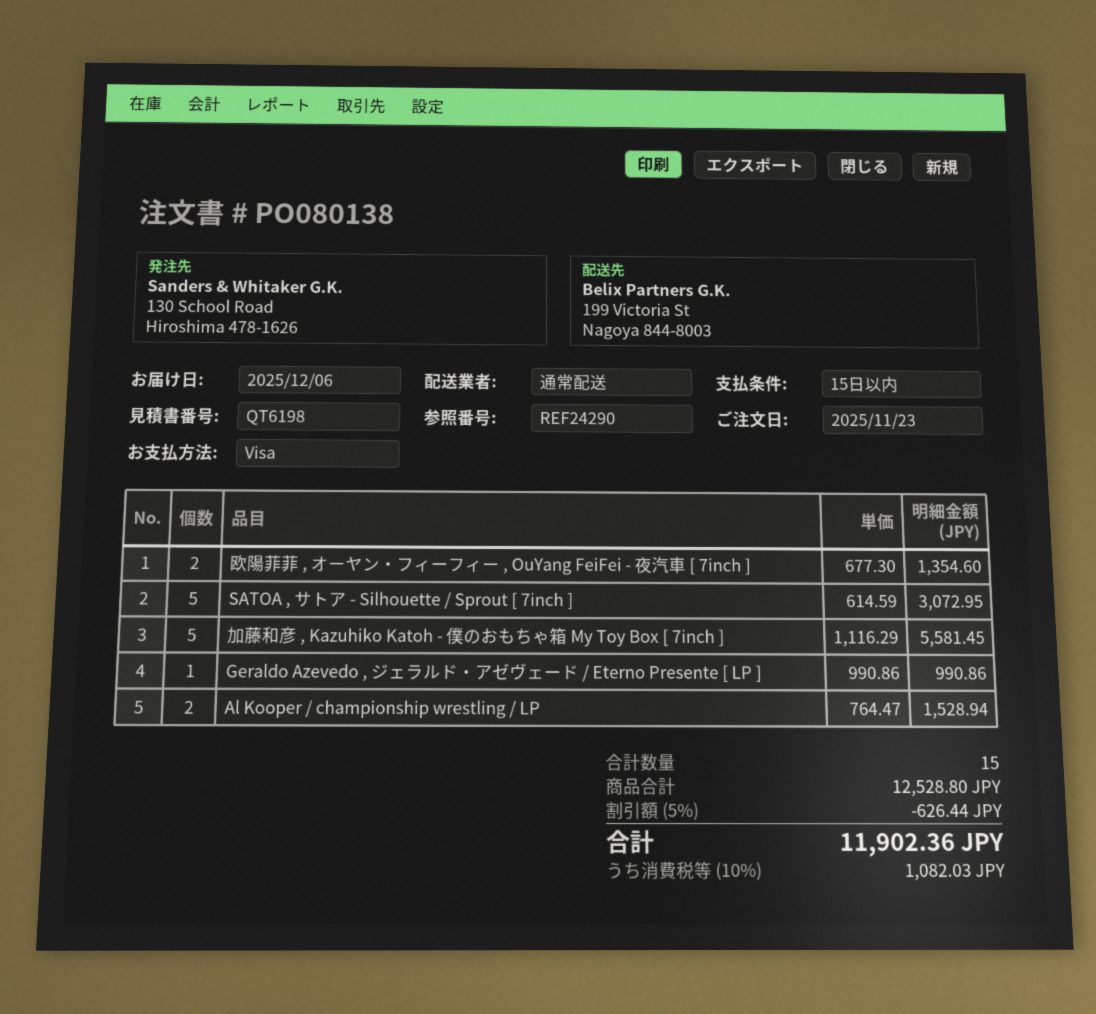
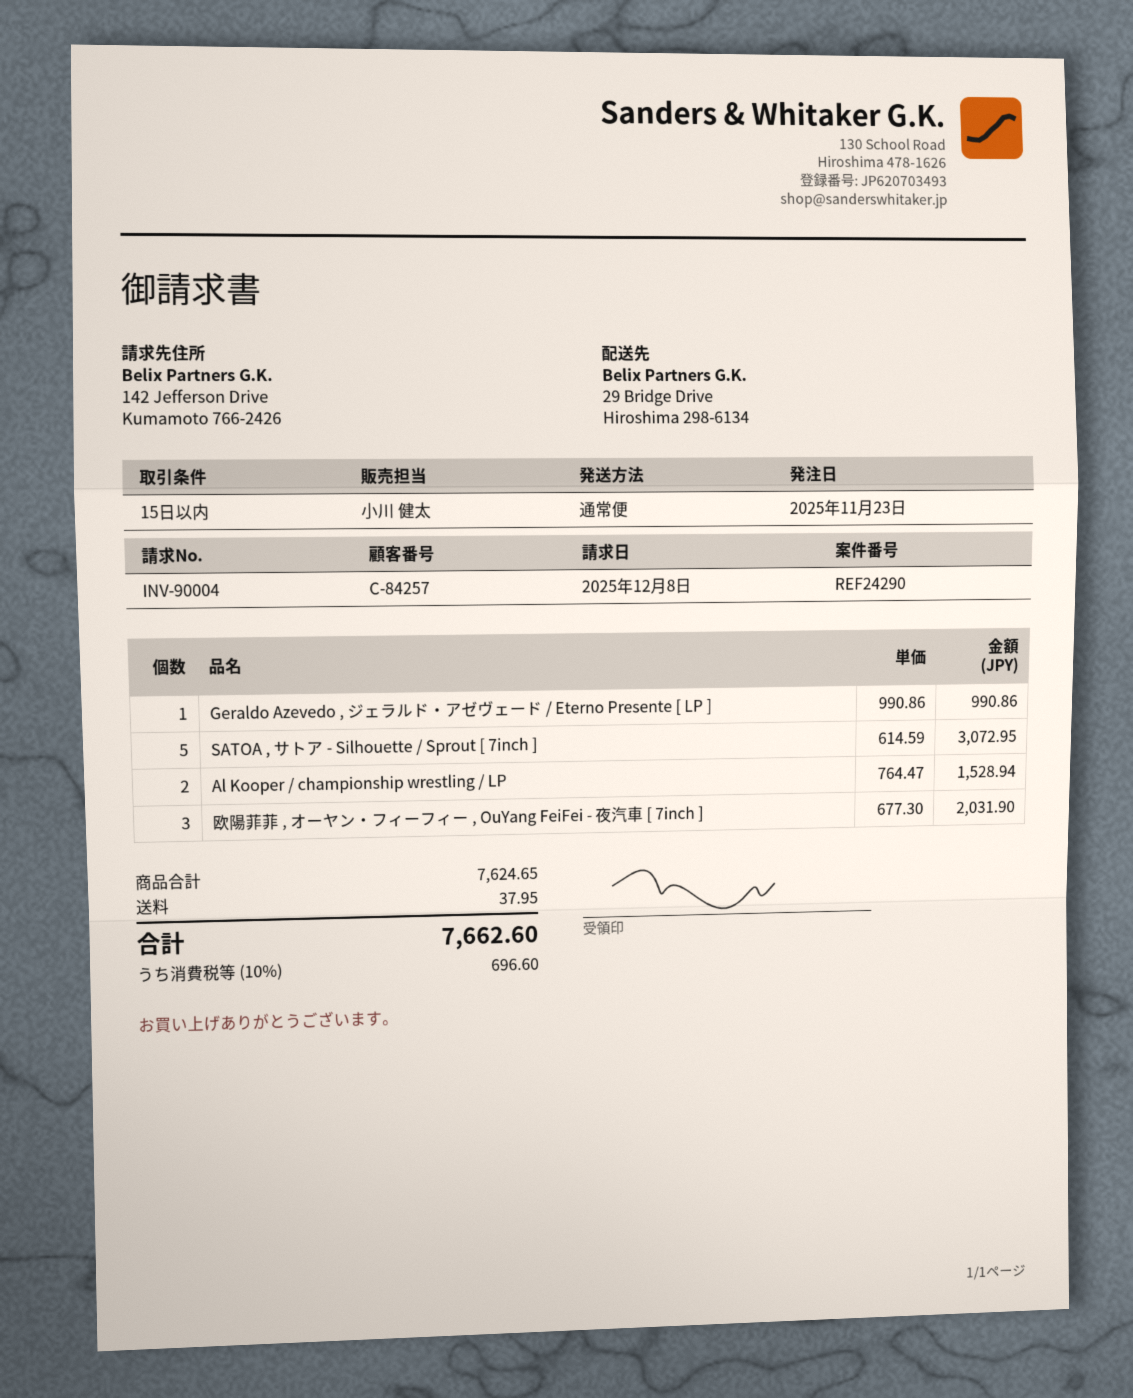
ship to: 199 Victoria St, Nagoya 844-8003 -> 29 Bridge Drive, Hiroshima 298-6134
欧陽菲菲 , オーヤン・フィーフィー , OuYang FeiFei - 夜汽車 [ 7inch ]: 2 x 677.30 = 1354.60 -> 3 x 677.30 = 2031.90
加藤和彦 , Kazuhiko Katoh - 僕のおもちゃ箱 My Toy Box [ 7inch ]: 5 x 1116.29 = 5581.45 -> none
subtotal: 12528.80 -> 7624.65
discount: 5% = 626.44 -> none
shipping: none -> 37.95
tax: 10% = 1082.03 -> 10% = 696.60
total: 11902.36 -> 7662.60

